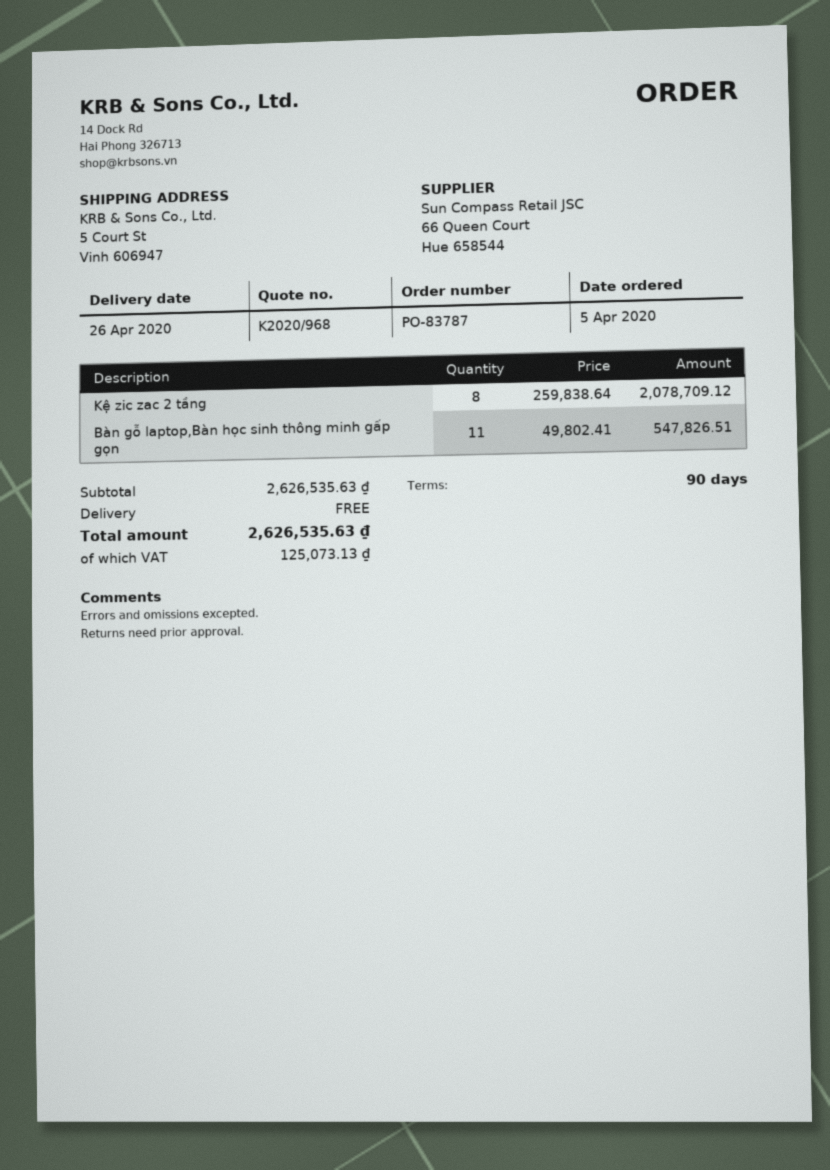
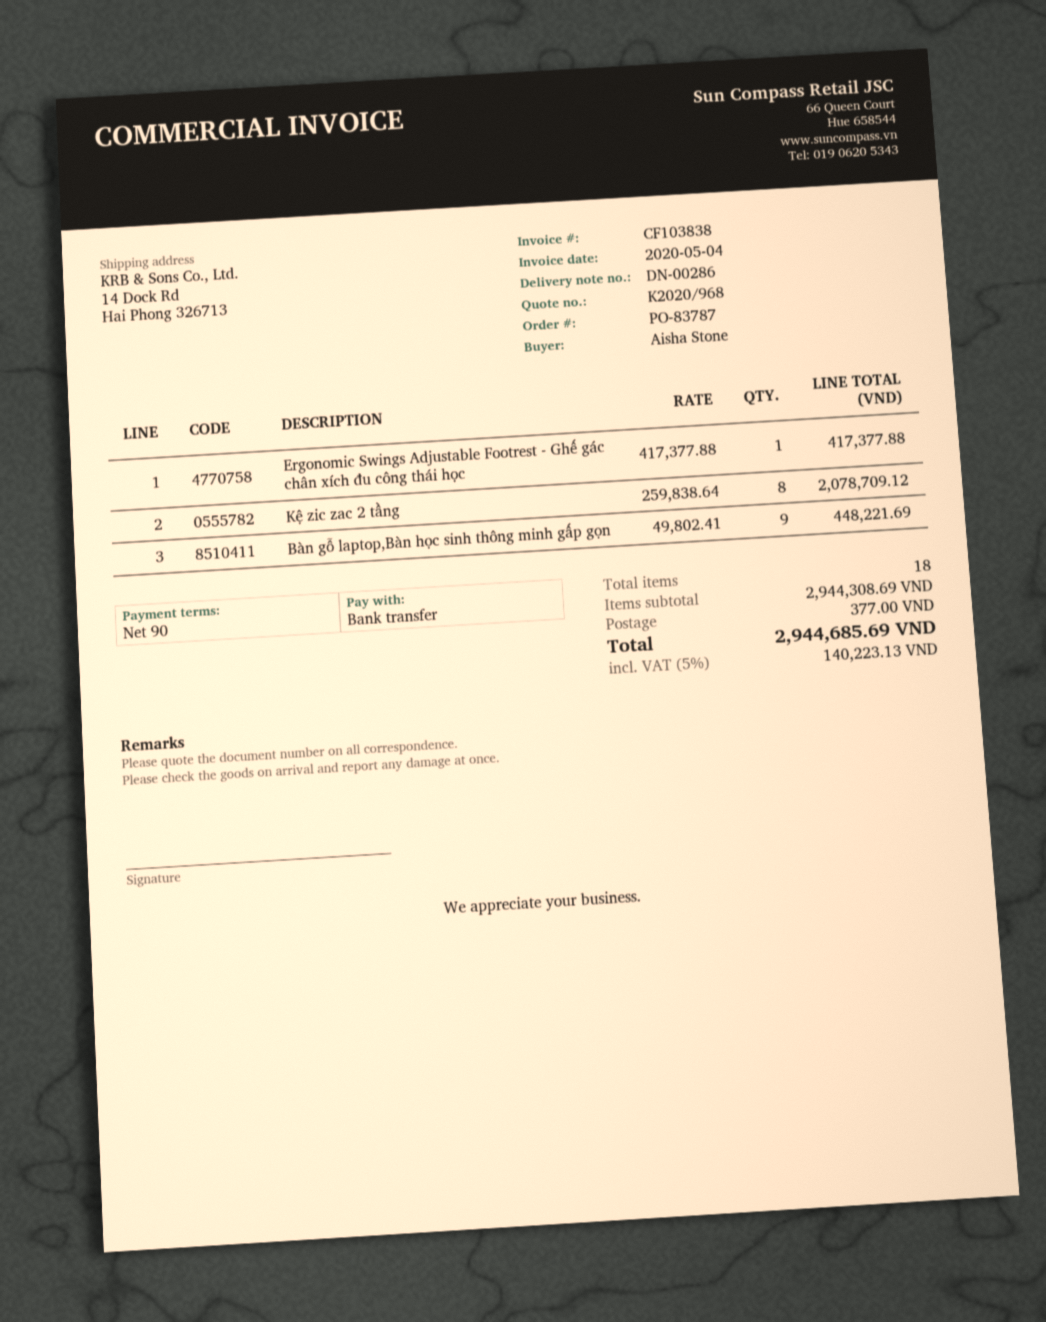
ship to: 5 Court St, Vinh 606947 -> 14 Dock Rd, Hai Phong 326713
Bàn gỗ laptop,Bàn học sinh thông minh gấp gọn: 11 x 49802.41 = 547826.51 -> 9 x 49802.41 = 448221.69
Ergonomic Swings Adjustable Footrest - Ghế gác chân xích đu công thái học: none -> 1 x 417377.88 = 417377.88
subtotal: 2626535.63 -> 2944308.69
shipping: 0.00 -> 377.00
tax: 125073.13 -> 140223.13
total: 2626535.63 -> 2944685.69

